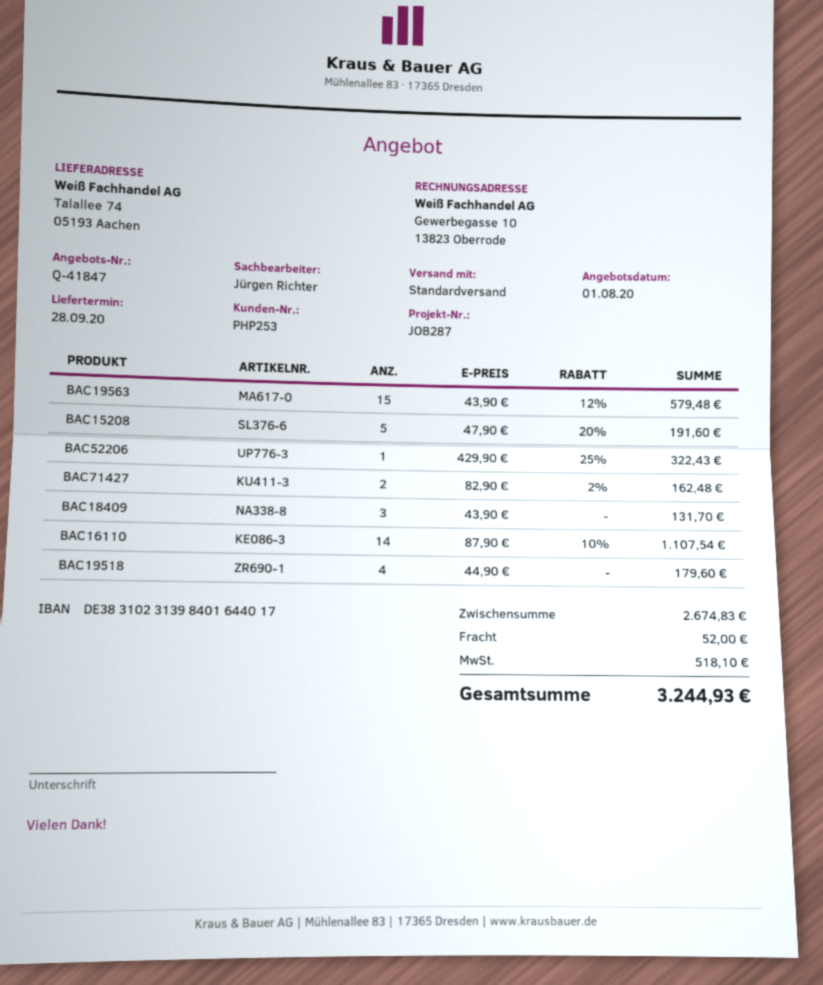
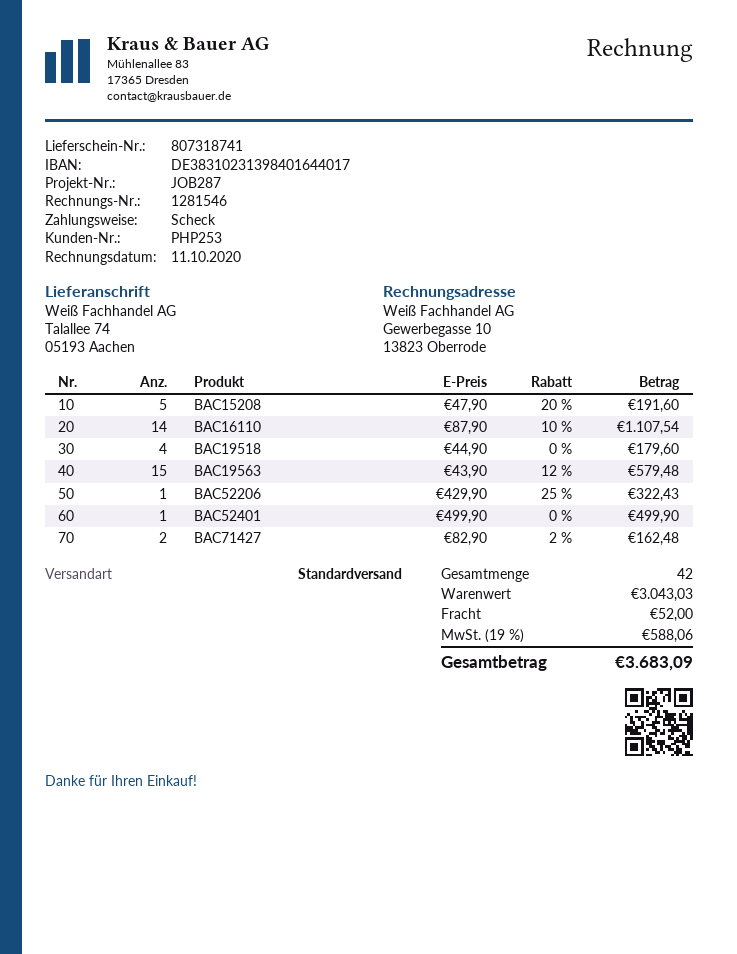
BAC18409: 3 x 43.90 = 131.70 -> none
BAC52401: none -> 1 x 499.90 = 499.90
subtotal: 2674.83 -> 3043.03
tax: 518.10 -> 588.06
total: 3244.93 -> 3683.09

